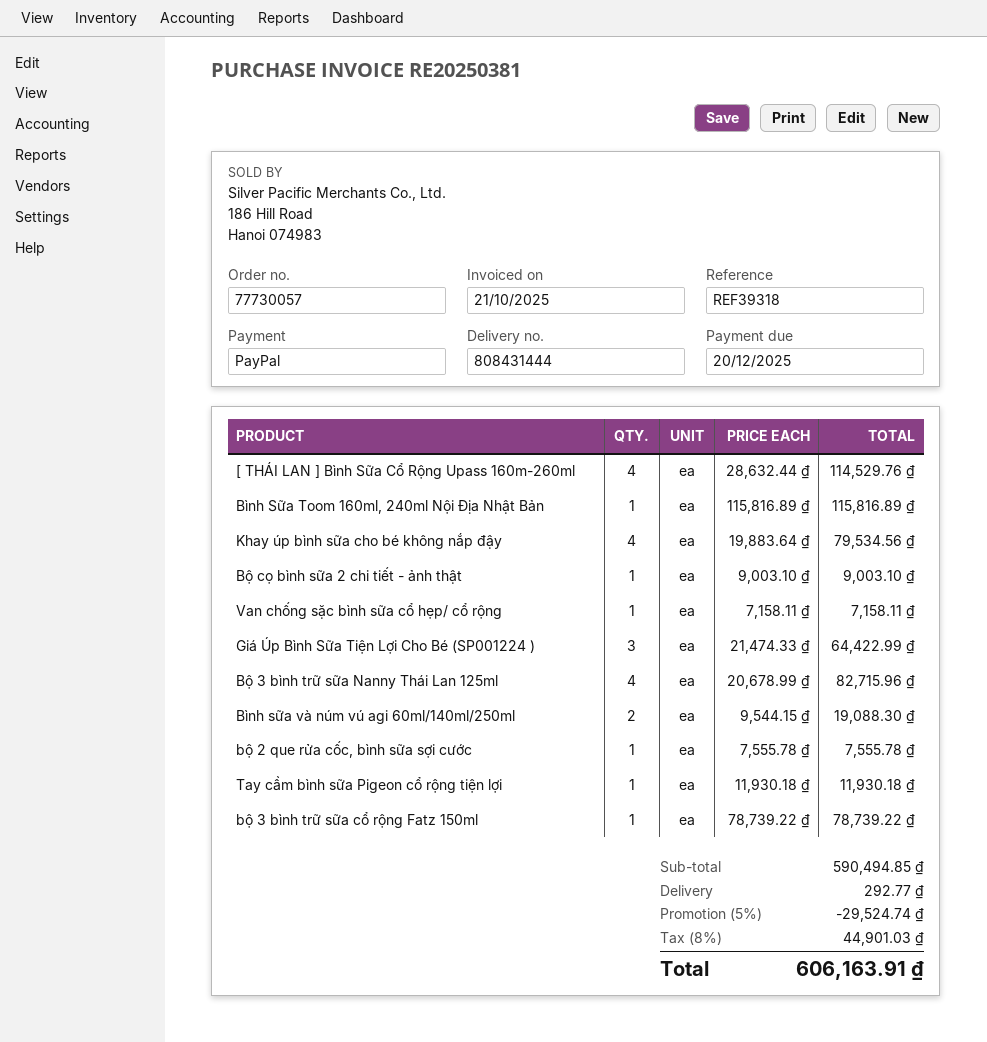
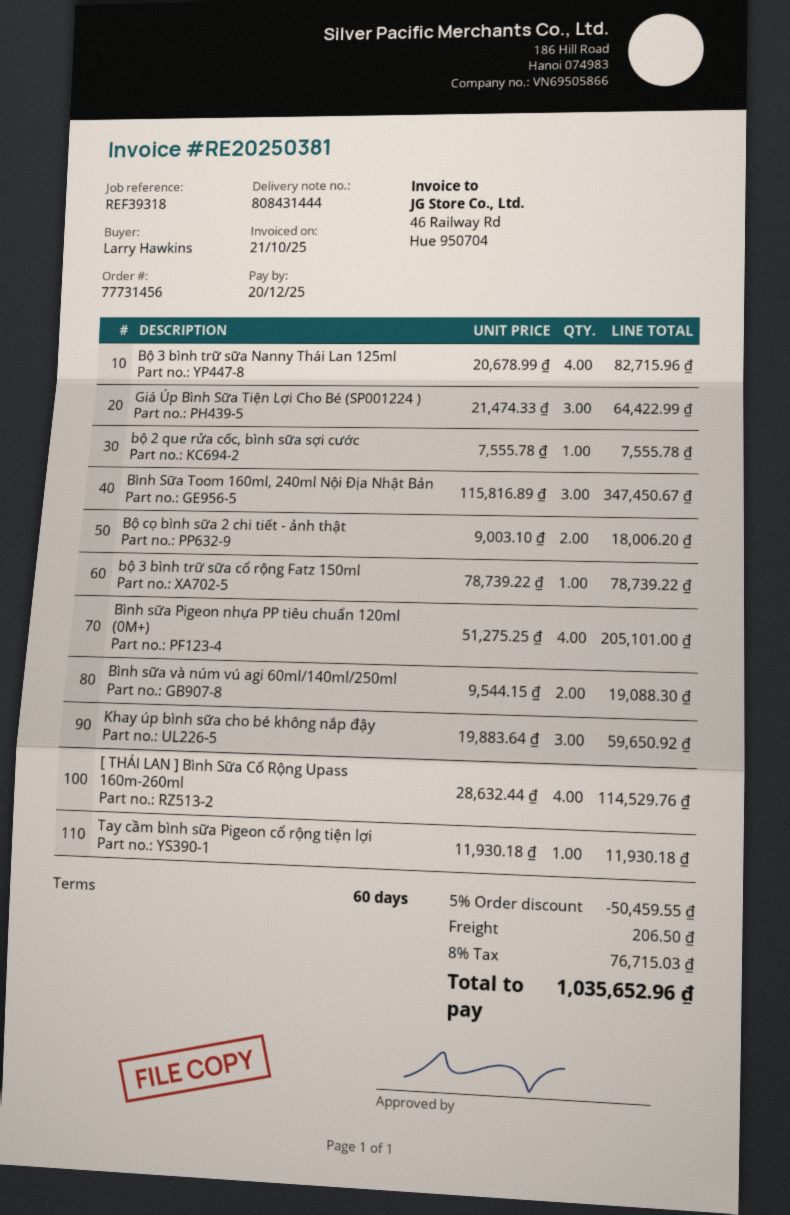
order number: 77730057 -> 77731456
Bình Sữa Toom 160ml, 240ml Nội Địa Nhật Bản: 1 x 115816.89 = 115816.89 -> 3 x 115816.89 = 347450.67
Khay úp bình sữa cho bé không nắp đậy: 4 x 19883.64 = 79534.56 -> 3 x 19883.64 = 59650.92
Bộ cọ bình sữa 2 chi tiết - ảnh thật: 1 x 9003.10 = 9003.10 -> 2 x 9003.10 = 18006.20
Van chống sặc bình sữa cổ hẹp/ cổ rộng: 1 x 7158.11 = 7158.11 -> none
Bình sữa Pigeon nhựa PP tiêu chuẩn 120ml (0M+): none -> 4 x 51275.25 = 205101.00
discount: 5% = 29524.74 -> 5% = 50459.55
shipping: 292.77 -> 206.50
tax: 8% = 44901.03 -> 8% = 76715.03
total: 606163.91 -> 1035652.96

